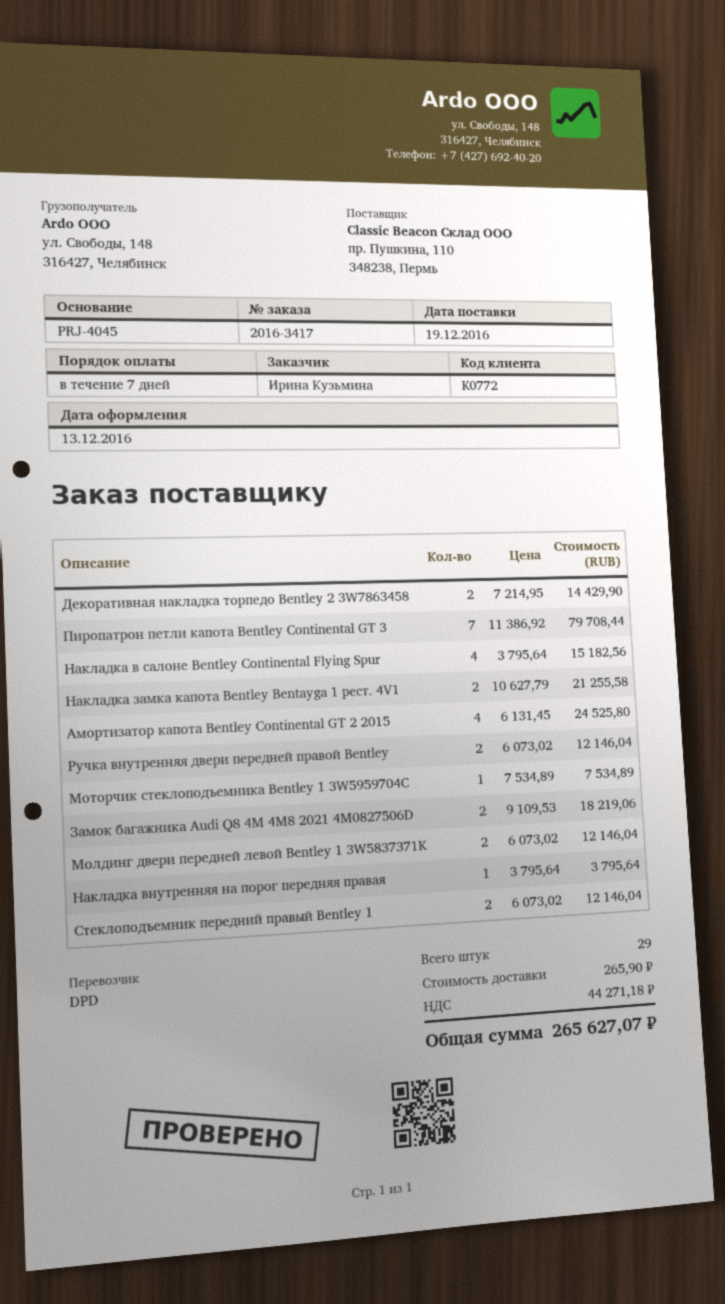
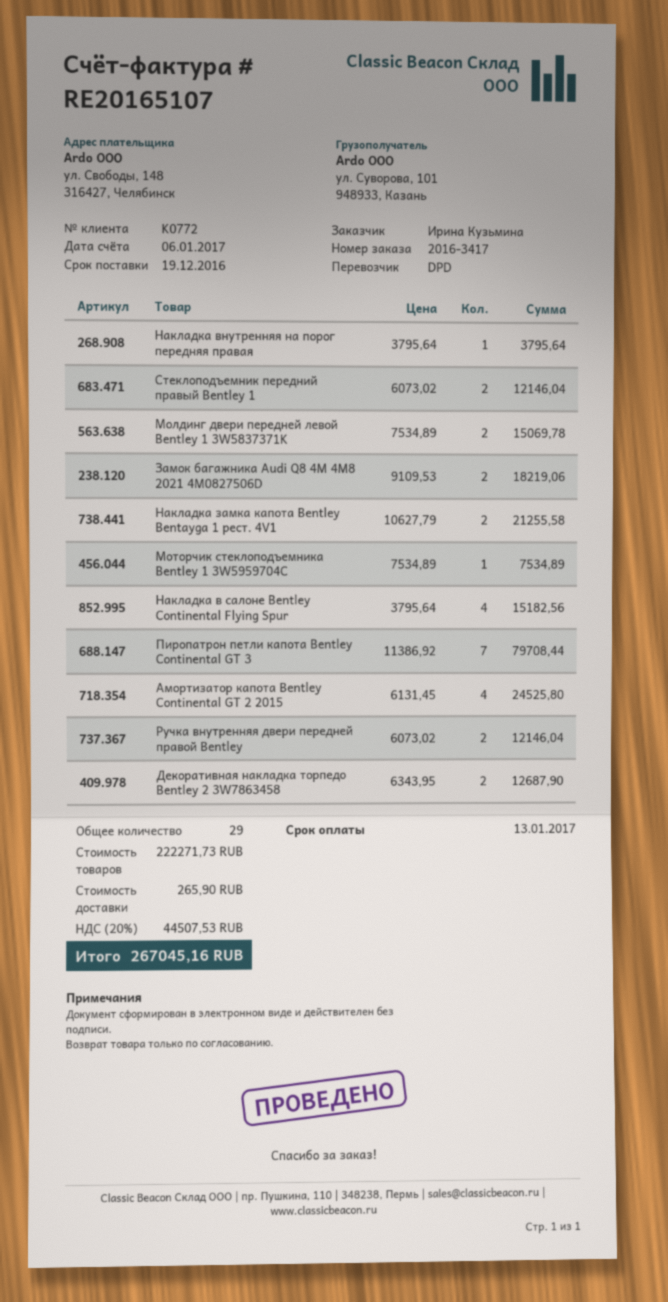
ship to: ул. Свободы, 148, 316427, Челябинск -> ул. Суворова, 101, 948933, Казань
Декоративная накладка торпедо Bentley 2 3W7863458: 2 x 7214.95 = 14429.90 -> 2 x 6343.95 = 12687.90
Молдинг двери передней левой Bentley 1 3W5837371K: 2 x 6073.02 = 12146.04 -> 2 x 7534.89 = 15069.78
tax: 44271.18 -> 44507.53
total: 265627.07 -> 267045.16

